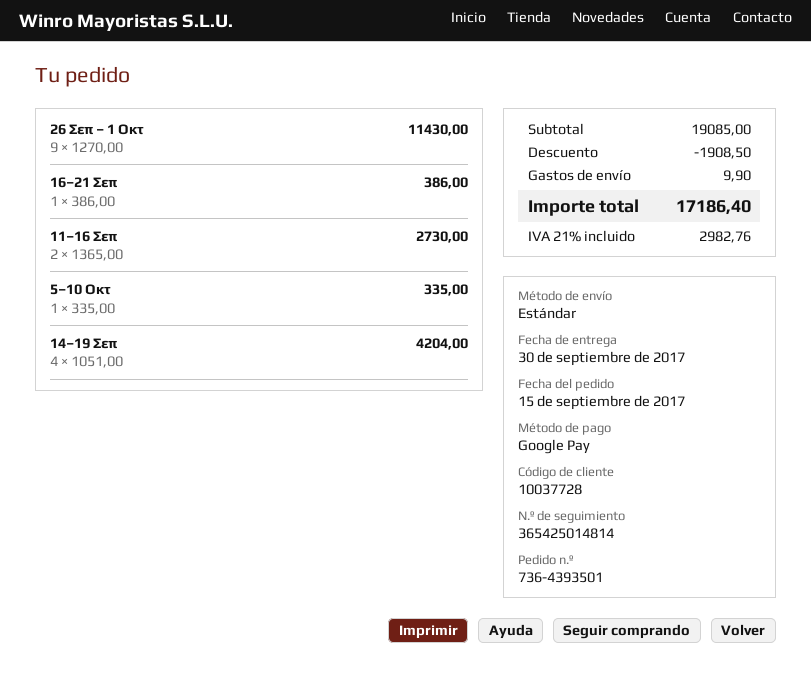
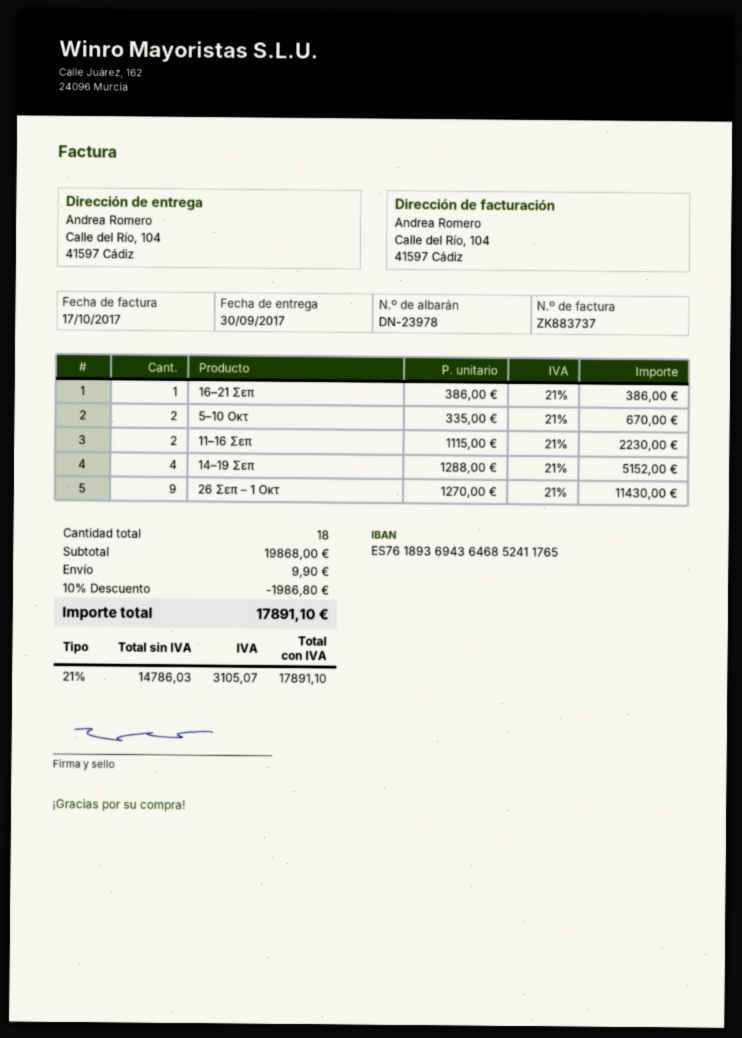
11–16 Σεπ: 2 x 1365.00 = 2730.00 -> 2 x 1115.00 = 2230.00
5–10 Οκτ: 1 x 335.00 = 335.00 -> 2 x 335.00 = 670.00
14–19 Σεπ: 4 x 1051.00 = 4204.00 -> 4 x 1288.00 = 5152.00
subtotal: 19085.00 -> 19868.00
discount: 1908.50 -> 1986.80
tax: 21% = 2982.76 -> 21% = 3105.07
total: 17186.40 -> 17891.10

